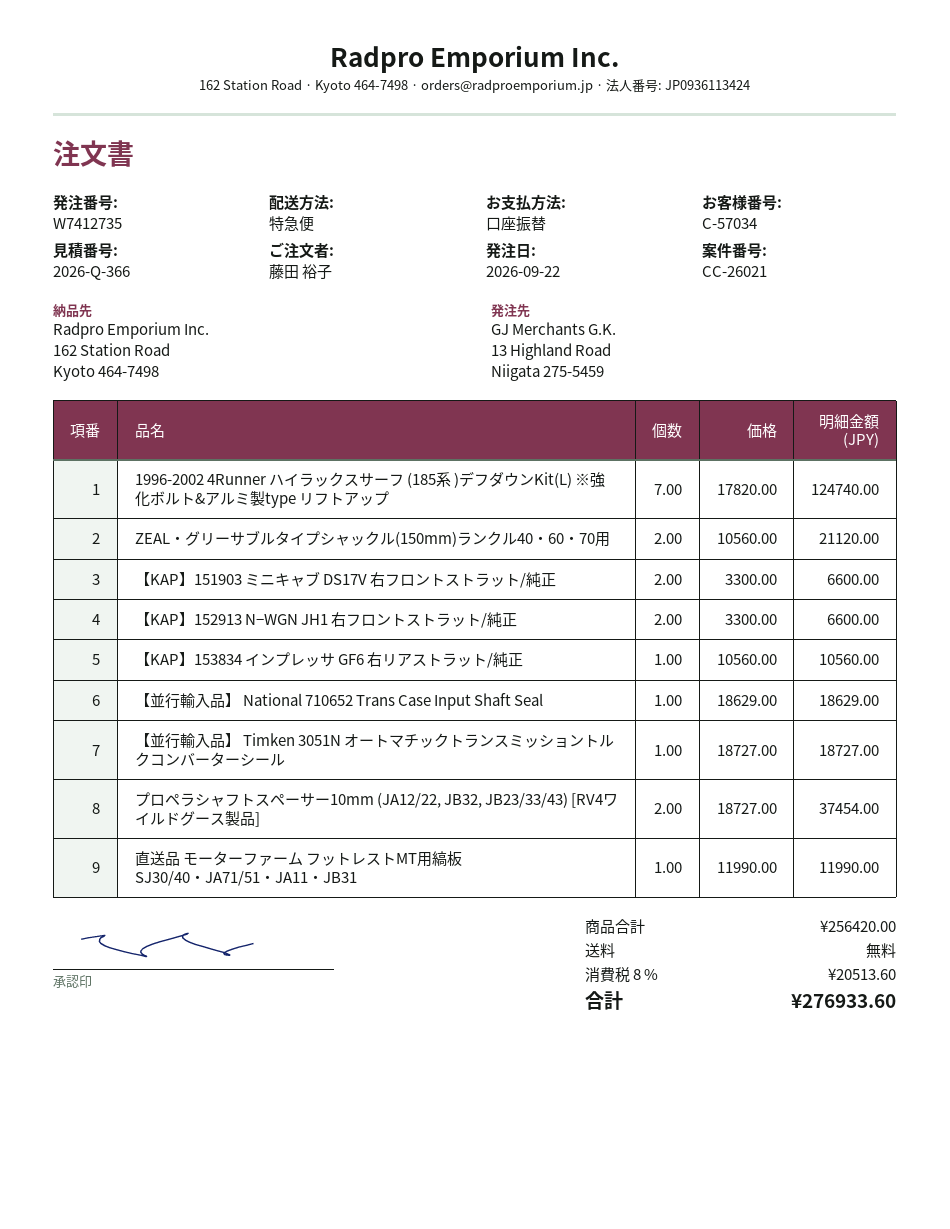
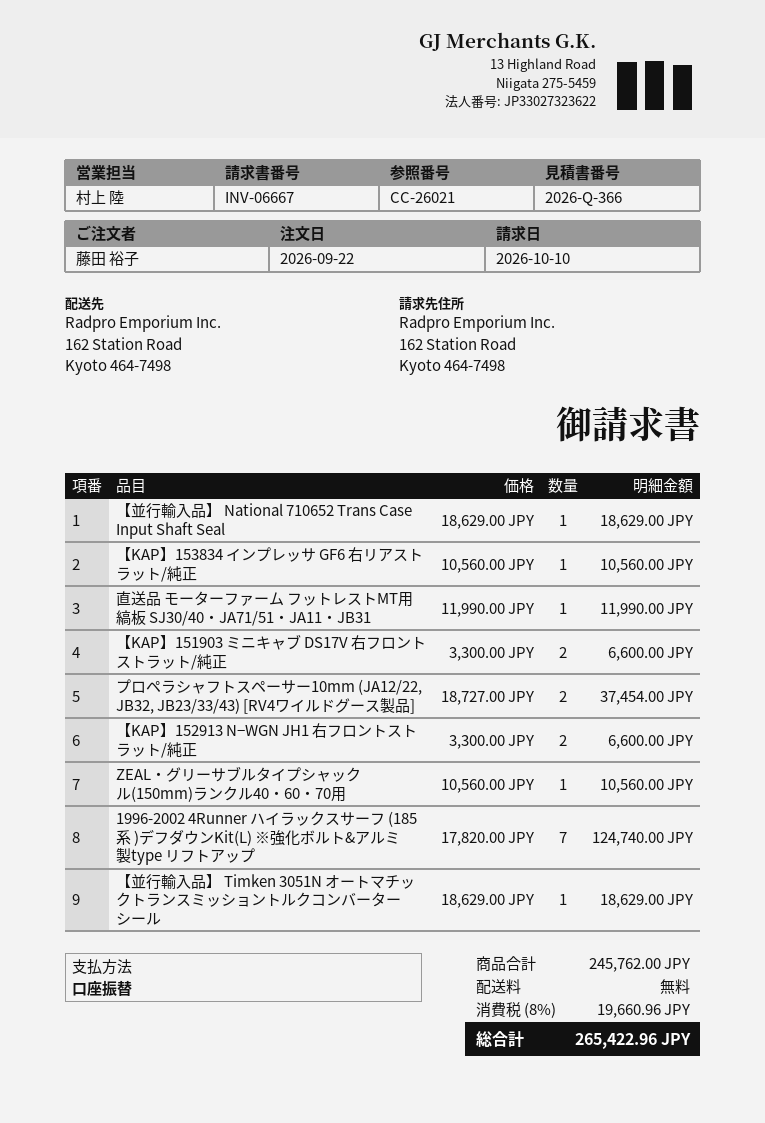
ZEAL・グリーサブルタイプシャックル(150mm)ランクル40・60・70用: 2 x 10560.00 = 21120.00 -> 1 x 10560.00 = 10560.00
【並行輸入品】 Timken 3051N オートマチックトランスミッショントルクコンバーターシール: 1 x 18727.00 = 18727.00 -> 1 x 18629.00 = 18629.00
subtotal: 256420.00 -> 245762.00
tax: 8% = 20513.60 -> 8% = 19660.96
total: 276933.60 -> 265422.96

